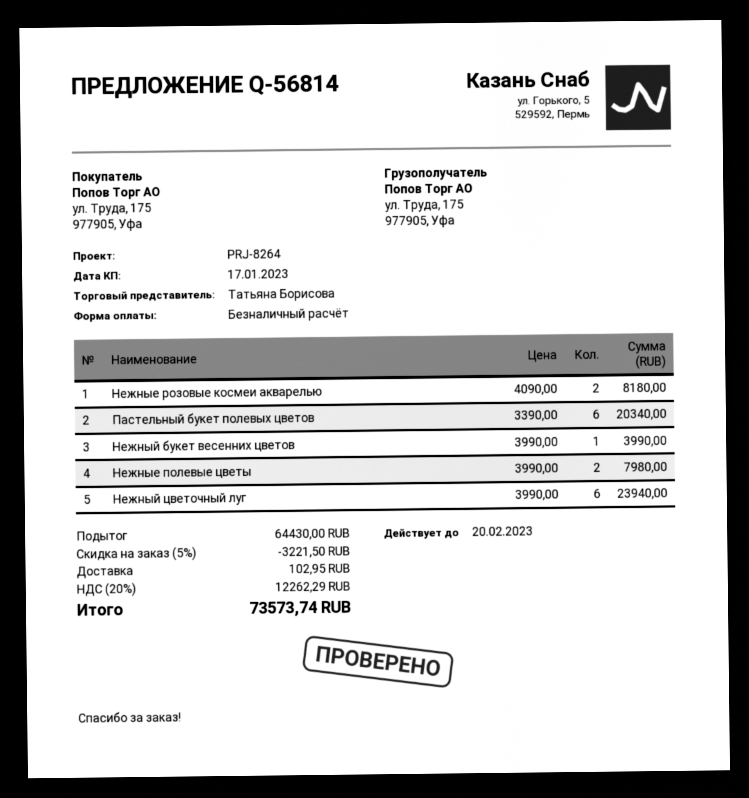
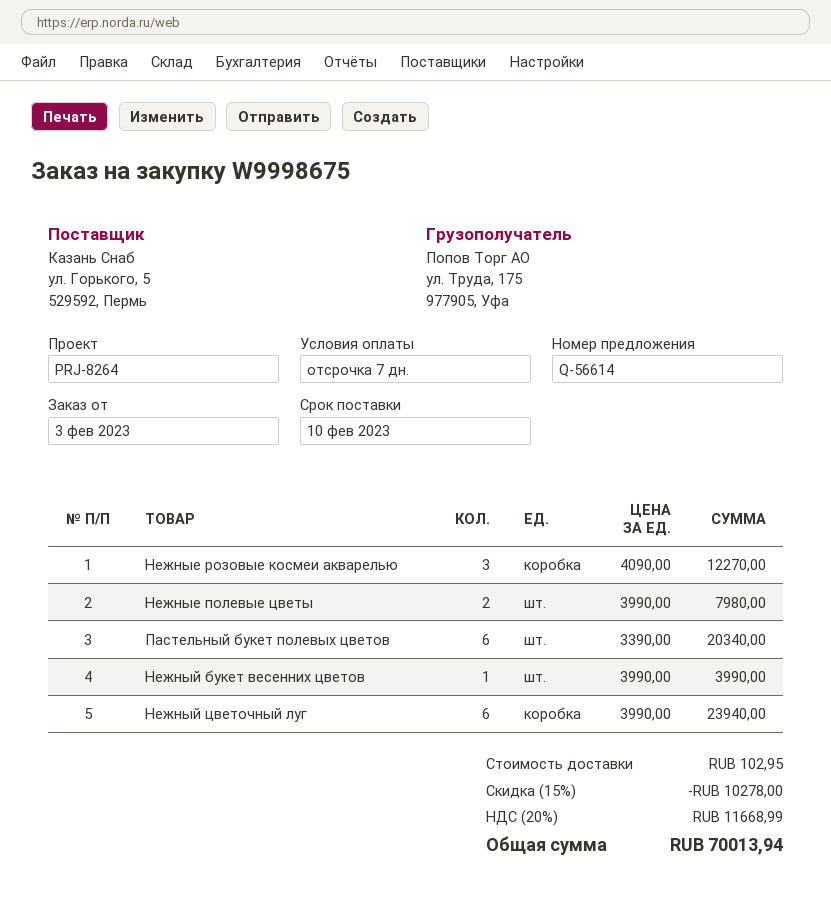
quote number: Q-56814 -> Q-56614
Нежные розовые космеи акварелью: 2 x 4090.00 = 8180.00 -> 3 x 4090.00 = 12270.00
discount: 5% = 3221.50 -> 15% = 10278.00
tax: 20% = 12262.29 -> 20% = 11668.99
total: 73573.74 -> 70013.94

